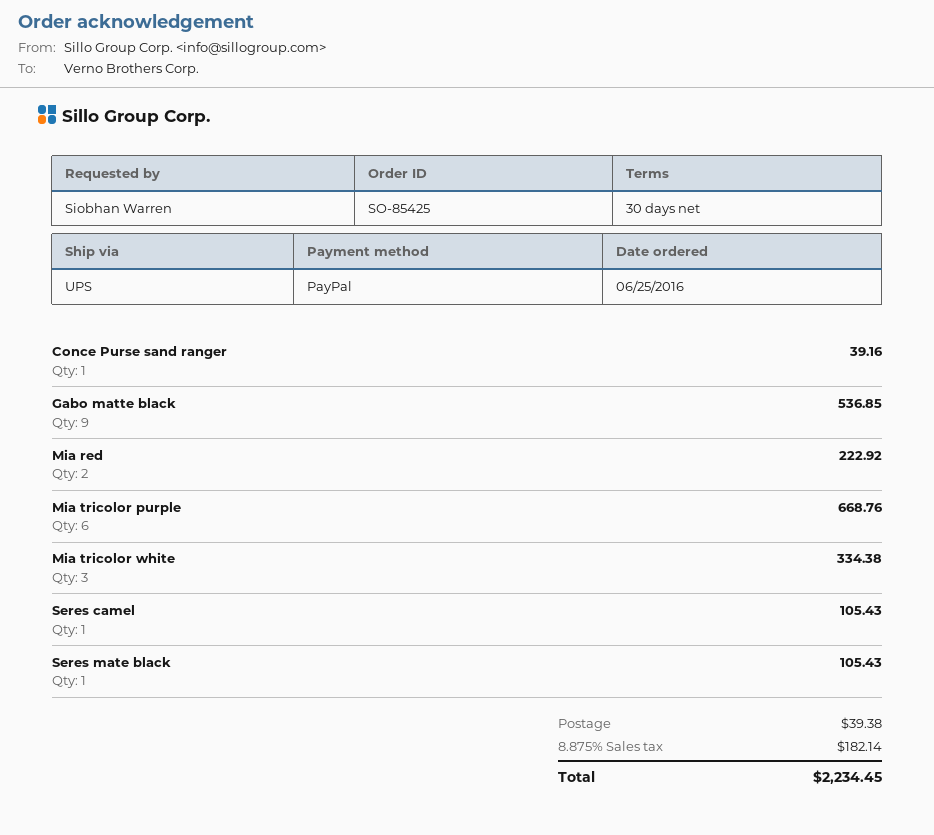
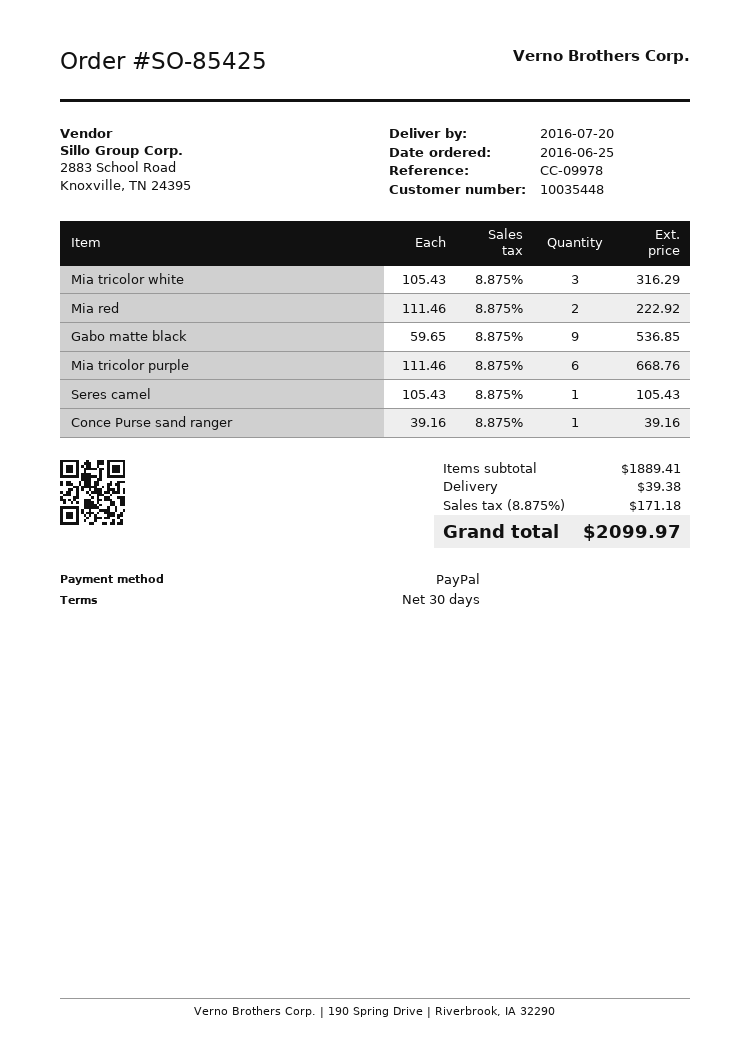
Mia tricolor white: 3 for 334.38 -> 3 for 316.29
Seres mate black: 1 for 105.43 -> none
tax: 8.875% = 182.14 -> 8.875% = 171.18
total: 2234.45 -> 2099.97

